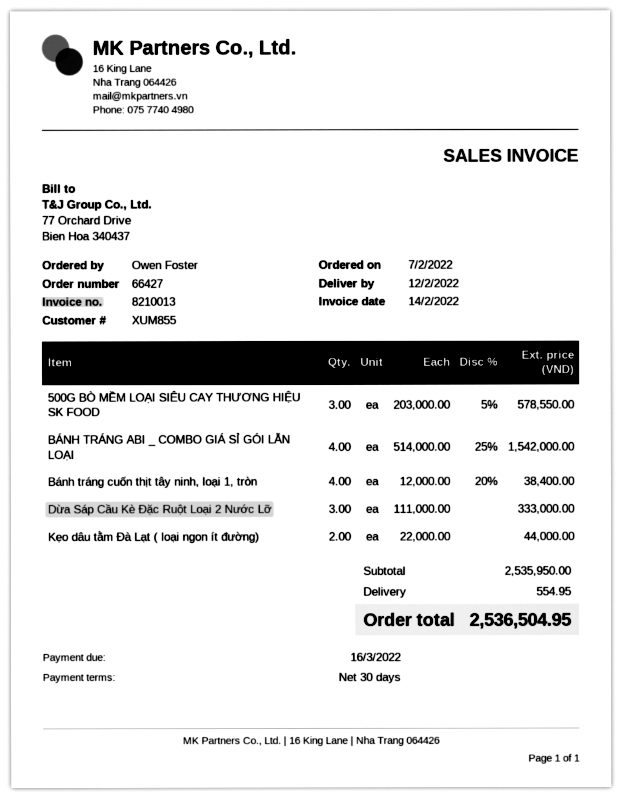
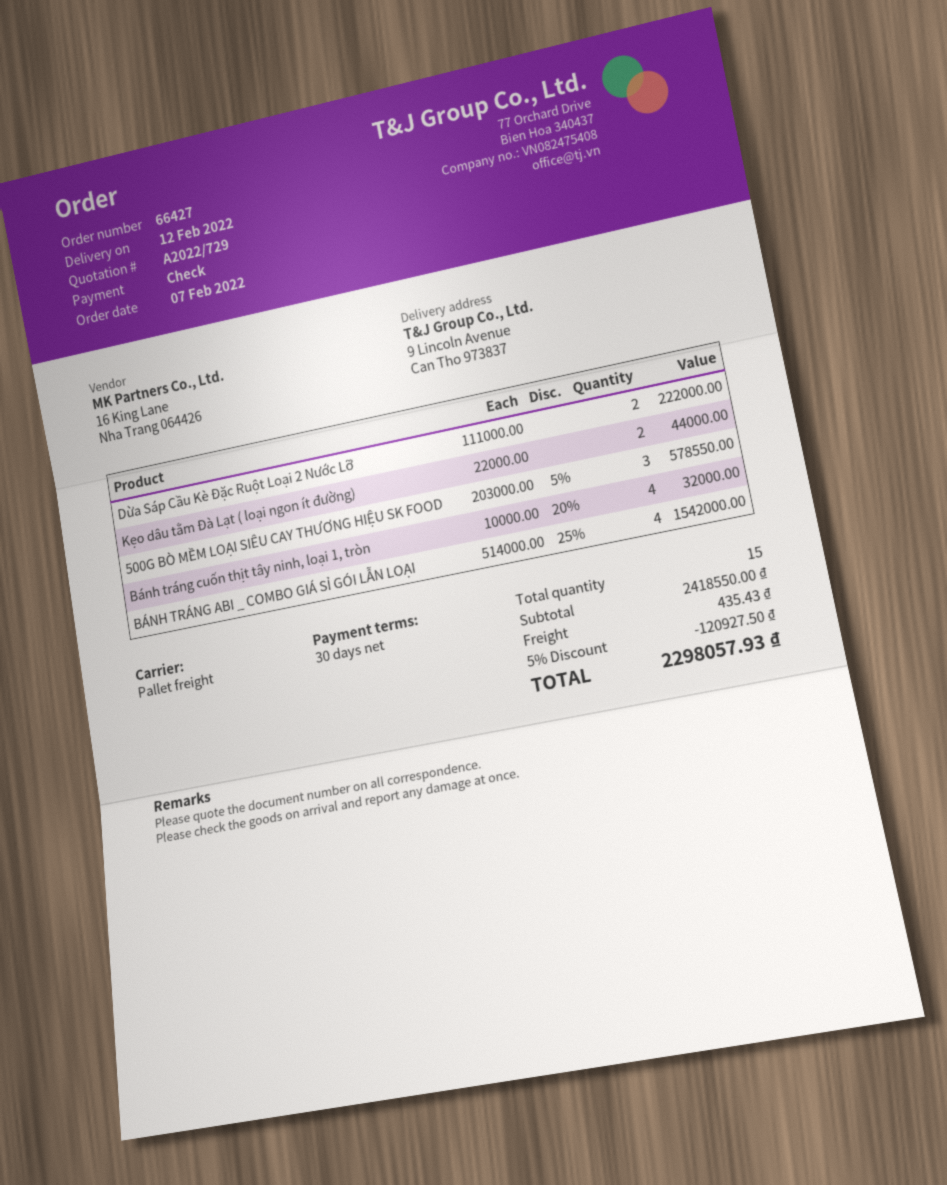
Bánh tráng cuốn thịt tây ninh, loại 1, tròn: 4 x 12000.00 - 20% = 38400.00 -> 4 x 10000.00 - 20% = 32000.00
Dừa Sáp Cầu Kè Đặc Ruột Loại 2 Nước Lỡ: 3 x 111000.00 = 333000.00 -> 2 x 111000.00 = 222000.00
subtotal: 2535950.00 -> 2418550.00
discount: none -> 5% = 120927.50
shipping: 554.95 -> 435.43
total: 2536504.95 -> 2298057.93

